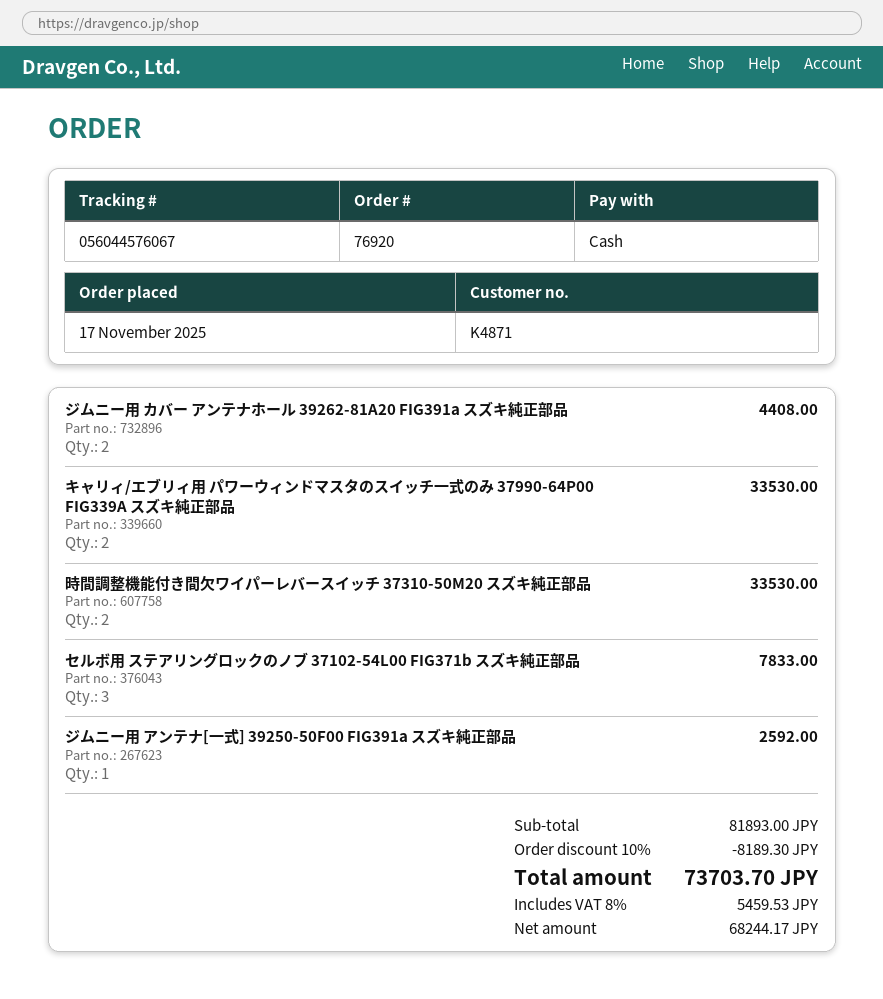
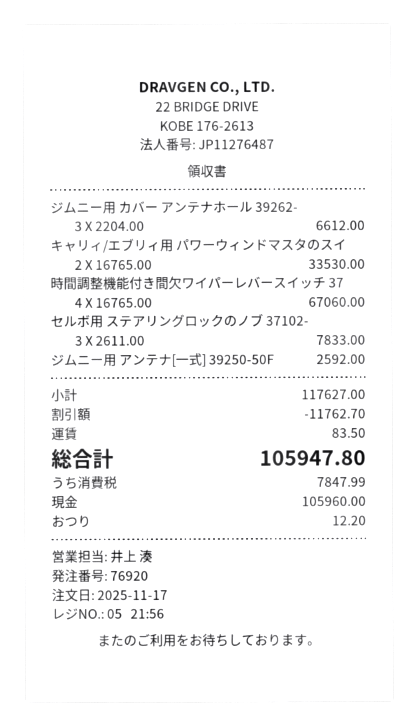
ジムニー用 カバー アンテナホール 39262-81A20 FIG391a スズキ純正部品: 2 for 4408.00 -> 3 for 6612.00
時間調整機能付き間欠ワイパーレバースイッチ 37310-50M20 スズキ純正部品: 2 for 33530.00 -> 4 for 67060.00
subtotal: 81893.00 -> 117627.00
discount: 8189.30 -> 11762.70
shipping: none -> 83.50
tax: 5459.53 -> 7847.99
total: 73703.70 -> 105947.80

